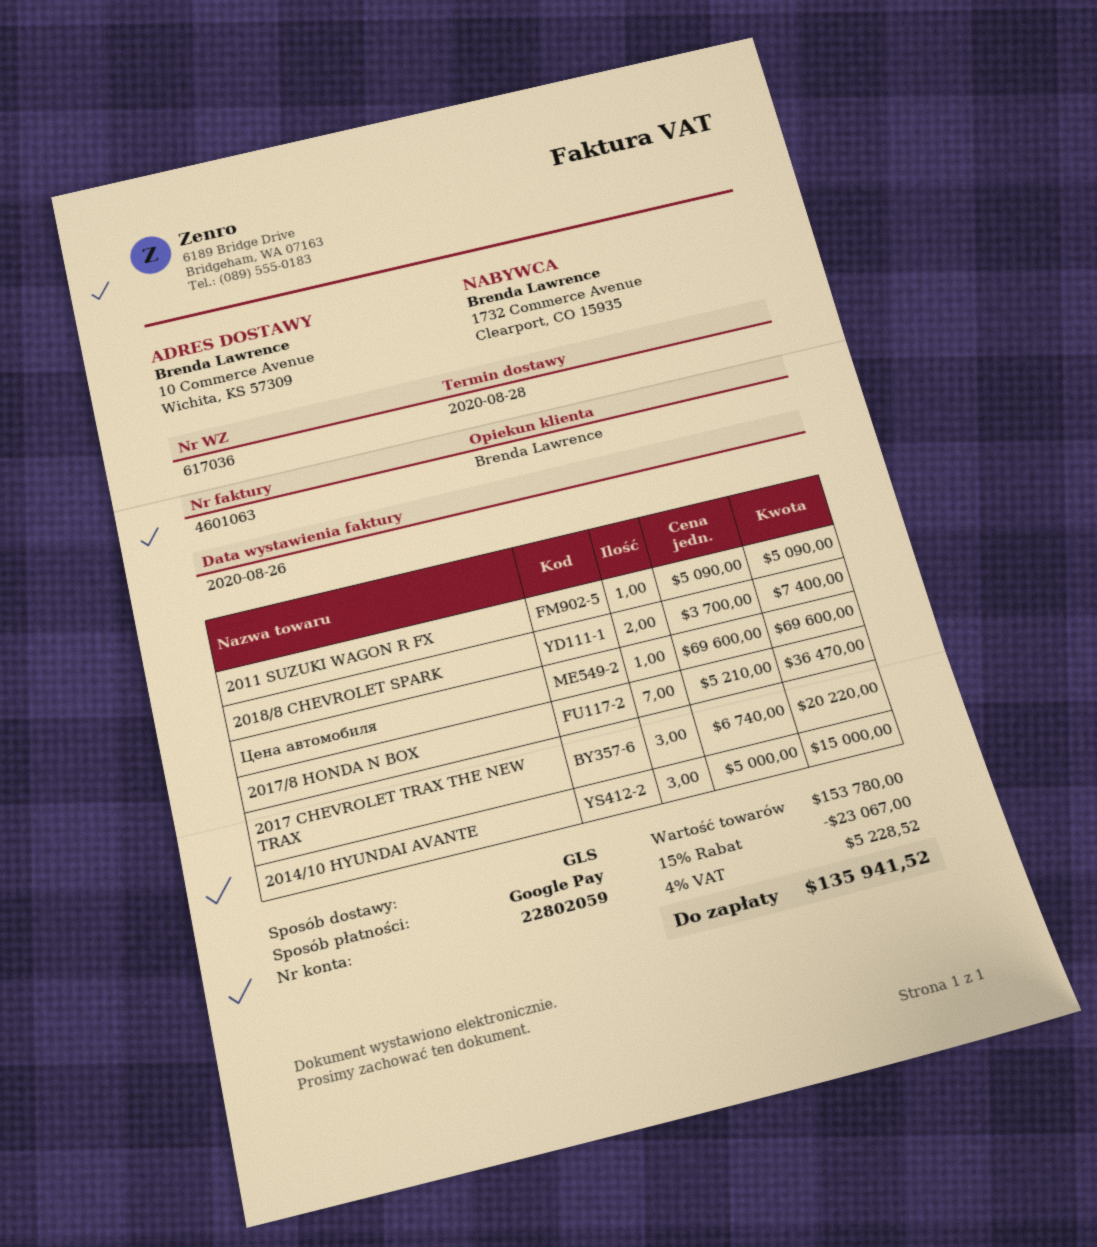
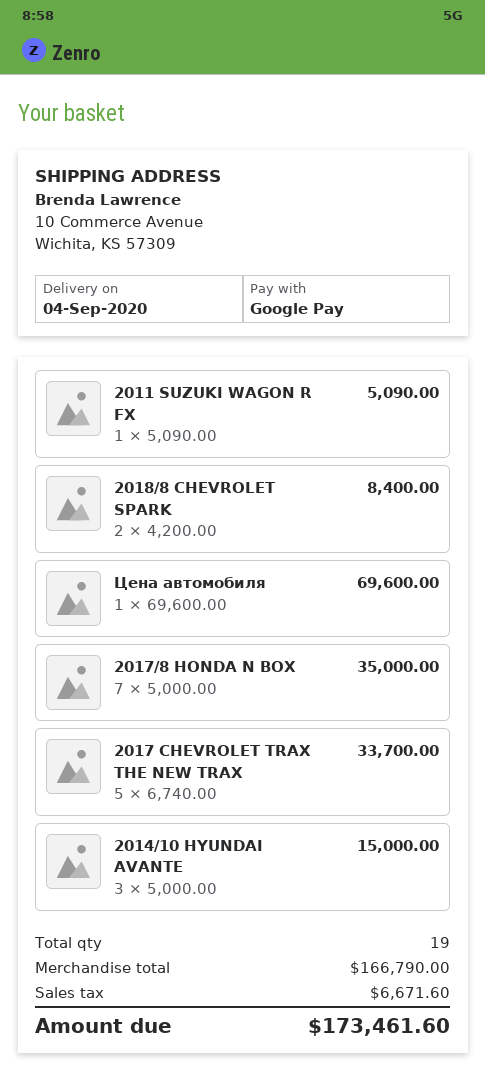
delivery date: 2020-08-28 -> 2020-09-04
2018/8 CHEVROLET SPARK: 2 x 3700.00 = 7400.00 -> 2 x 4200.00 = 8400.00
2017/8 HONDA N BOX: 7 x 5210.00 = 36470.00 -> 7 x 5000.00 = 35000.00
2017 CHEVROLET TRAX THE NEW TRAX: 3 x 6740.00 = 20220.00 -> 5 x 6740.00 = 33700.00
subtotal: 153780.00 -> 166790.00
discount: 15% = 23067.00 -> none
tax: 5228.52 -> 6671.60
total: 135941.52 -> 173461.60

